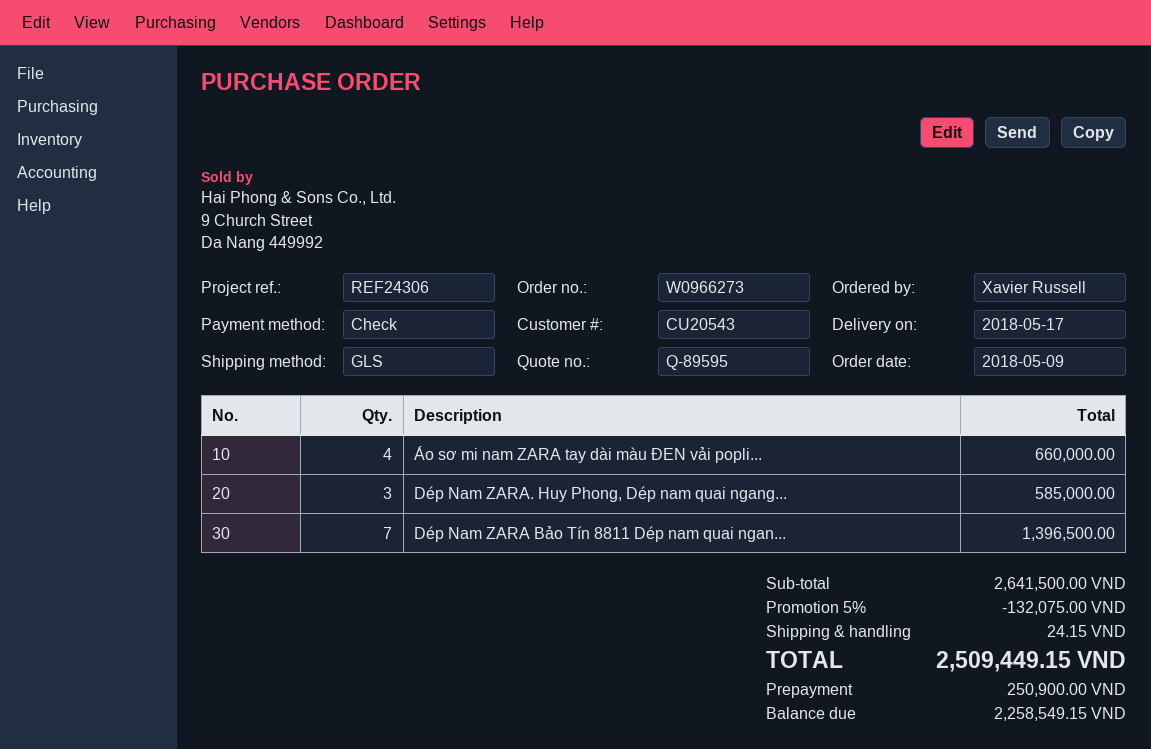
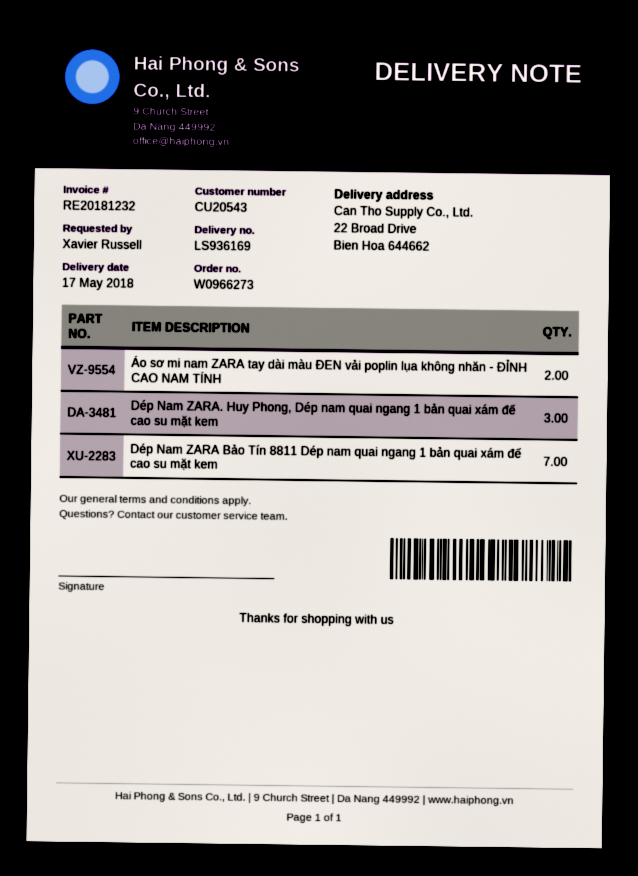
Áo sơ mi nam ZARA tay dài màu ĐEN vải popli...: 4 -> 2

